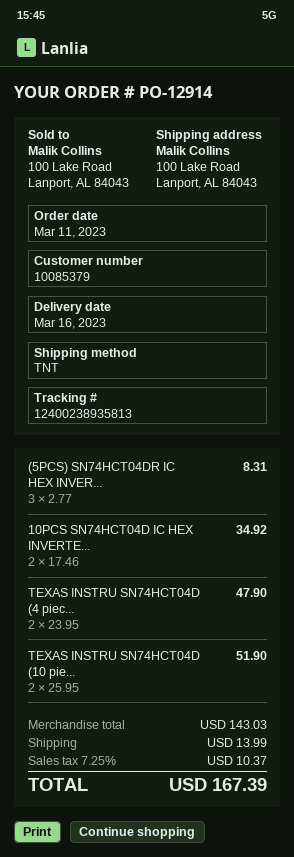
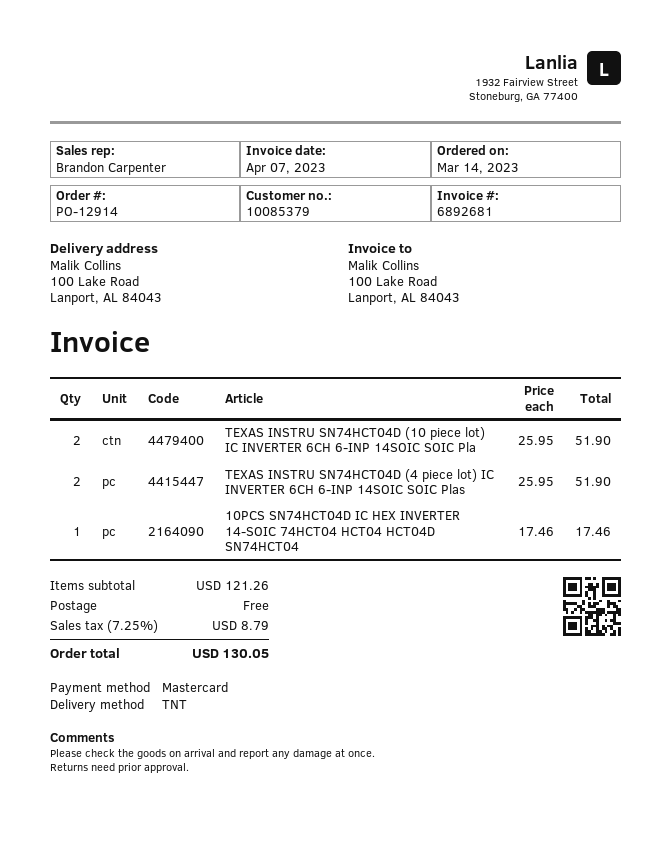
order date: 2023-03-11 -> 2023-03-14
(5PCS) SN74HCT04DR IC HEX INVER...: 3 x 2.77 = 8.31 -> none
10PCS SN74HCT04D IC HEX INVERTE...: 2 x 17.46 = 34.92 -> 1 x 17.46 = 17.46
TEXAS INSTRU SN74HCT04D (4 piec...: 2 x 23.95 = 47.90 -> 2 x 25.95 = 51.90
subtotal: 143.03 -> 121.26
shipping: 13.99 -> 0.00
tax: 7.25% = 10.37 -> 7.25% = 8.79
total: 167.39 -> 130.05

